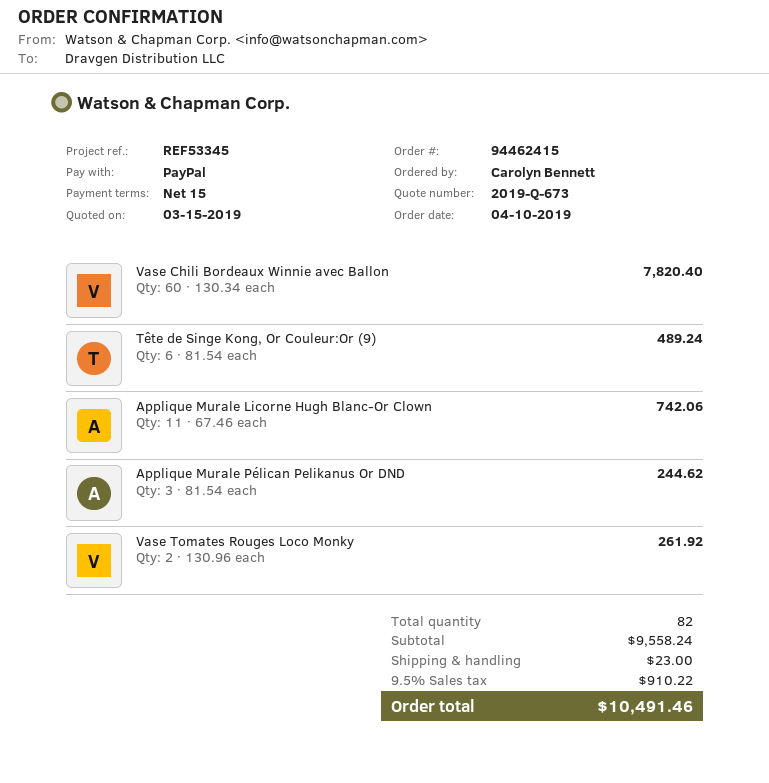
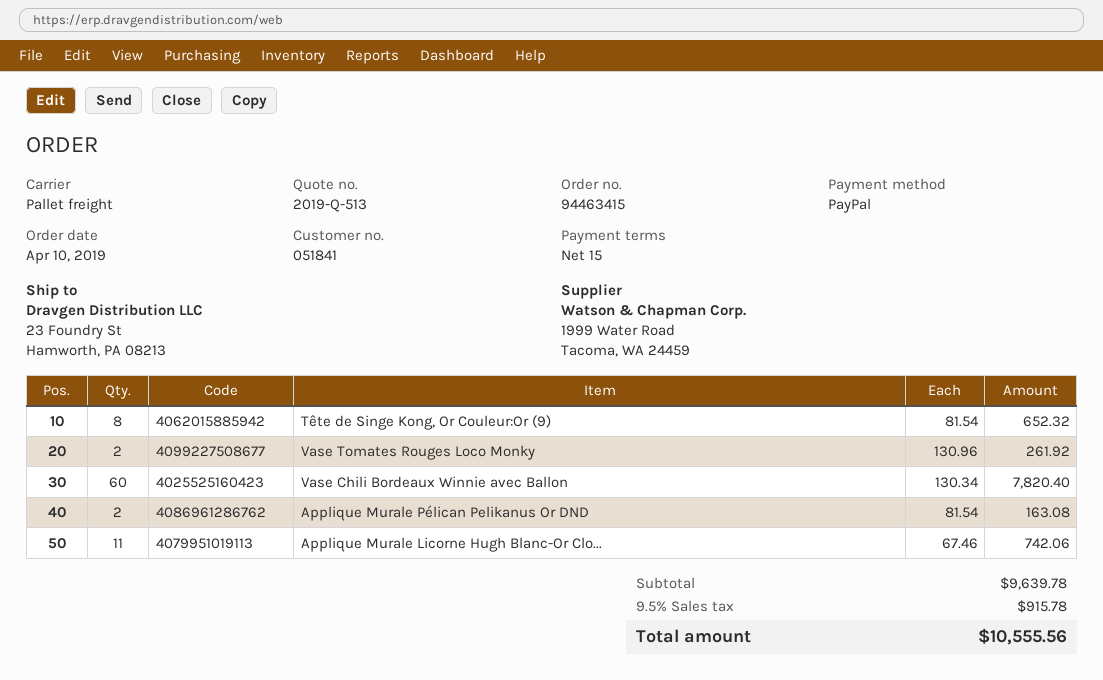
quote number: 2019-Q-673 -> 2019-Q-513
order number: 94462415 -> 94463415
Tête de Singe Kong, Or Couleur:Or (9): 6 x 81.54 = 489.24 -> 8 x 81.54 = 652.32
Applique Murale Pélican Pelikanus Or DND: 3 x 81.54 = 244.62 -> 2 x 81.54 = 163.08
subtotal: 9558.24 -> 9639.78
shipping: 23.00 -> none
tax: 9.5% = 910.22 -> 9.5% = 915.78
total: 10491.46 -> 10555.56

